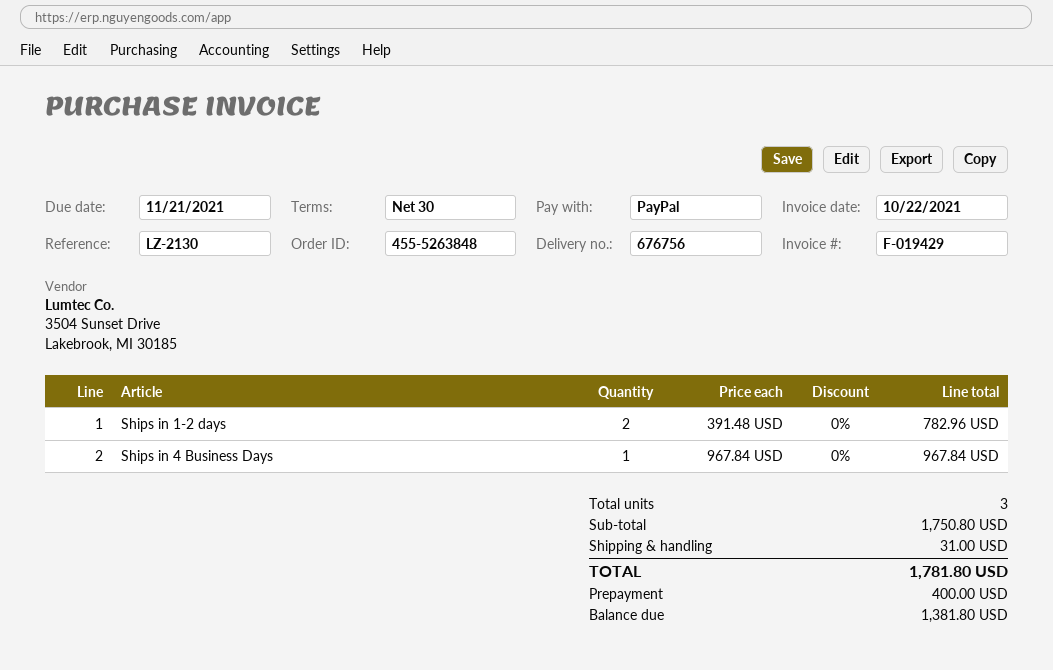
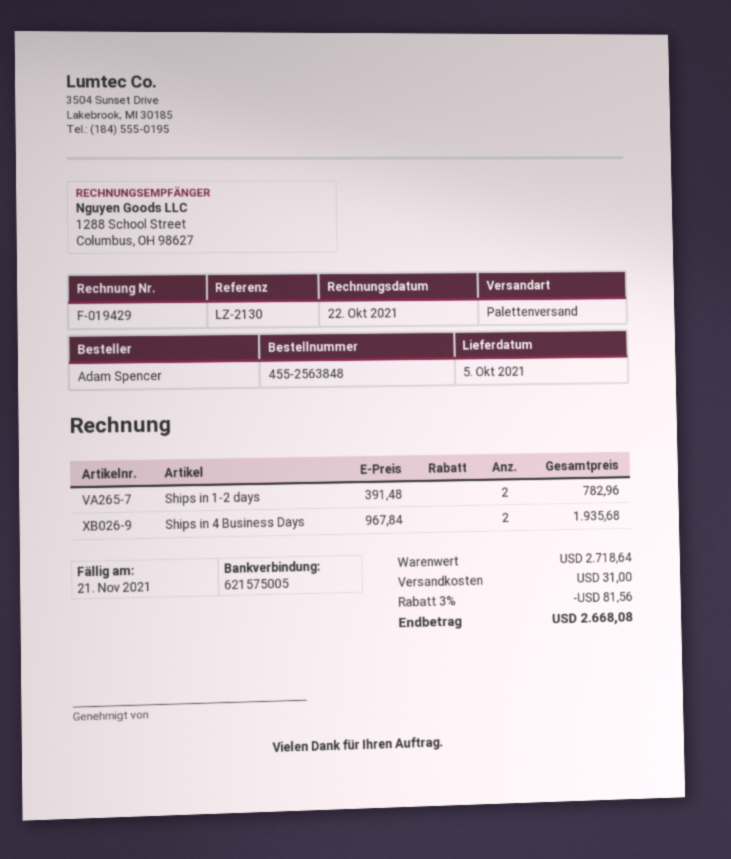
order number: 455-5263848 -> 455-2563848
Ships in 4 Business Days: 1 x 967.84 = 967.84 -> 2 x 967.84 = 1935.68
subtotal: 1750.80 -> 2718.64
discount: none -> 3% = 81.56
total: 1781.80 -> 2668.08

